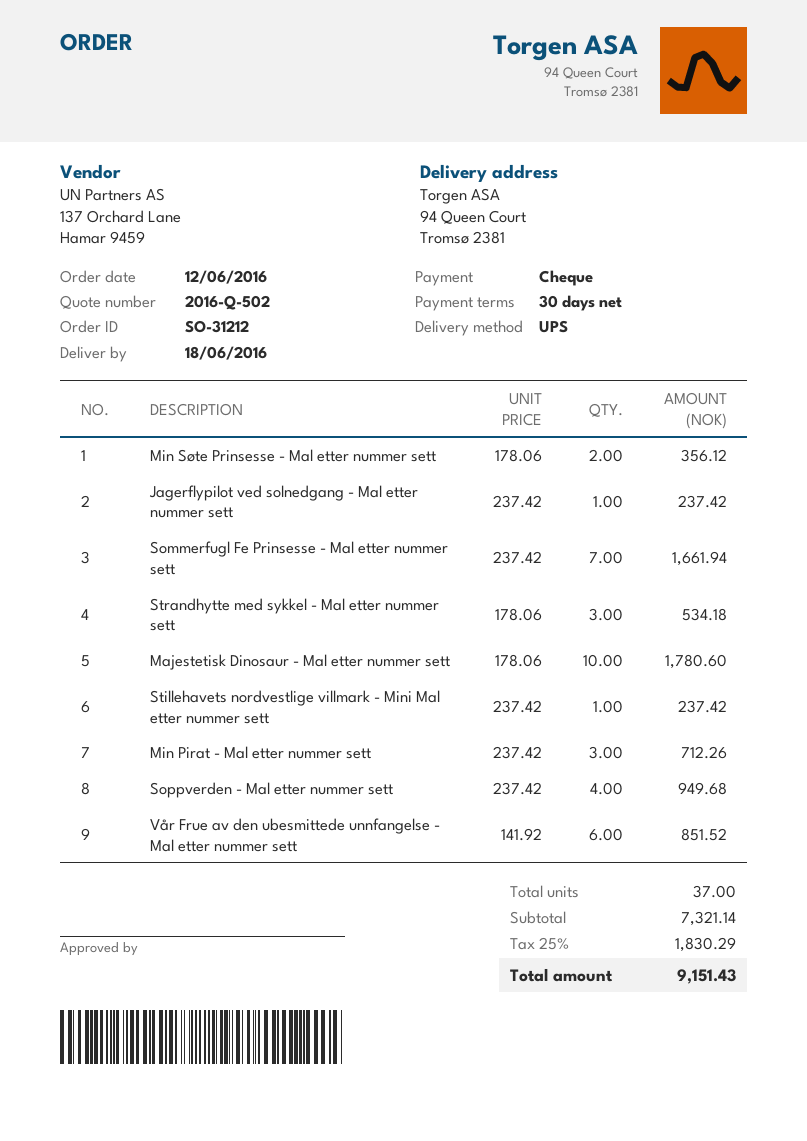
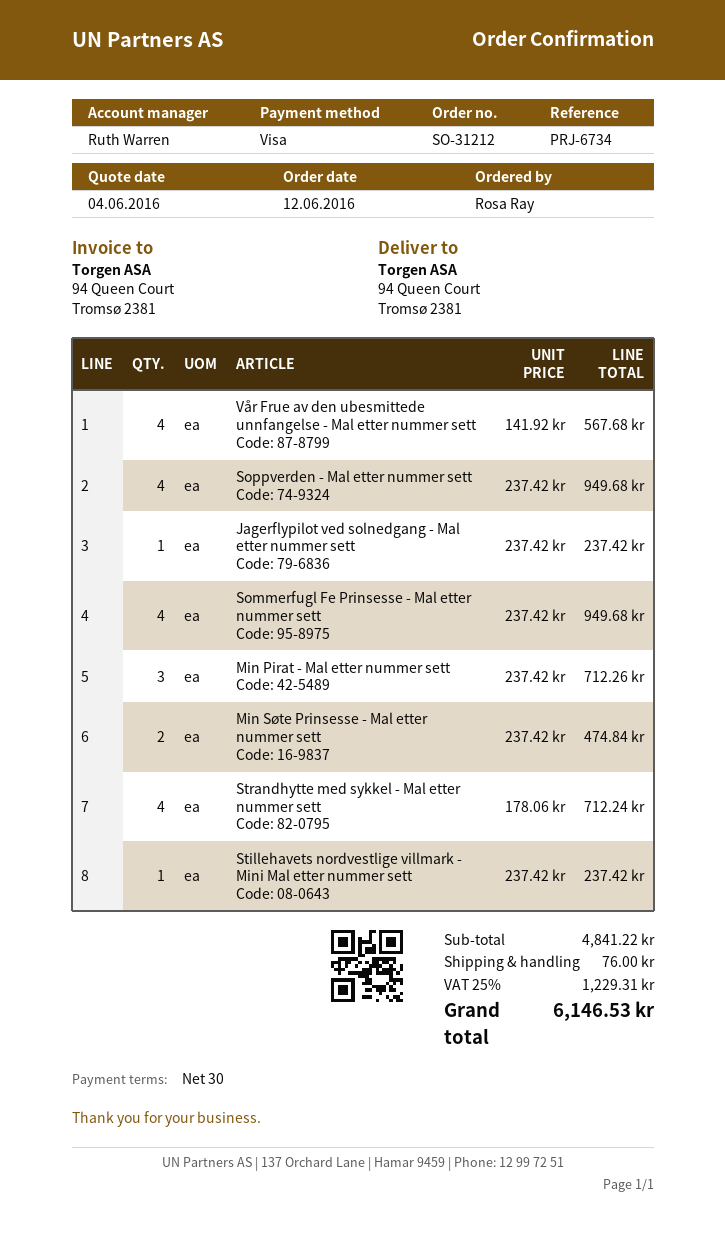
payment method: cheque -> Visa
Min Søte Prinsesse - Mal etter nummer sett: 2 x 178.06 = 356.12 -> 2 x 237.42 = 474.84
Sommerfugl Fe Prinsesse - Mal etter nummer sett: 7 x 237.42 = 1661.94 -> 4 x 237.42 = 949.68
Strandhytte med sykkel - Mal etter nummer sett: 3 x 178.06 = 534.18 -> 4 x 178.06 = 712.24
Majestetisk Dinosaur - Mal etter nummer sett: 10 x 178.06 = 1780.60 -> none
Vår Frue av den ubesmittede unnfangelse - Mal etter nummer sett: 6 x 141.92 = 851.52 -> 4 x 141.92 = 567.68
subtotal: 7321.14 -> 4841.22
shipping: none -> 76.00
tax: 25% = 1830.29 -> 25% = 1229.31
total: 9151.43 -> 6146.53

